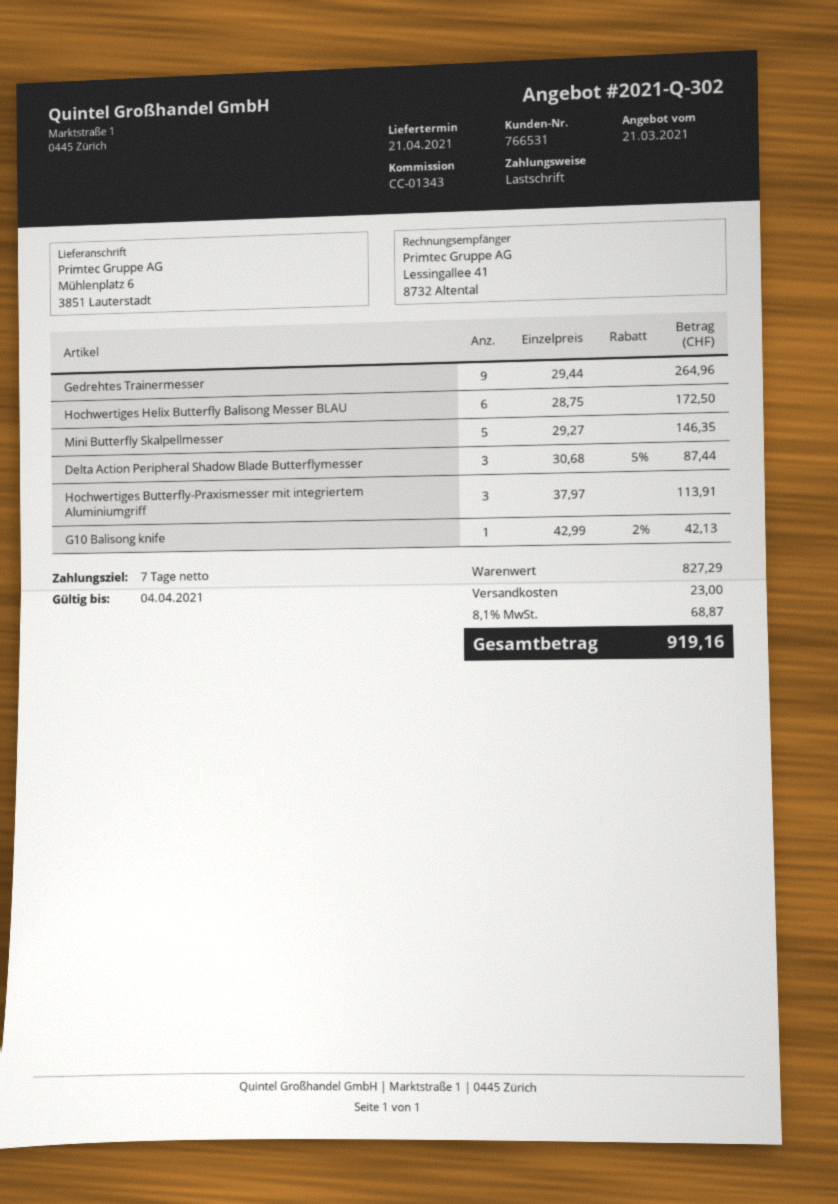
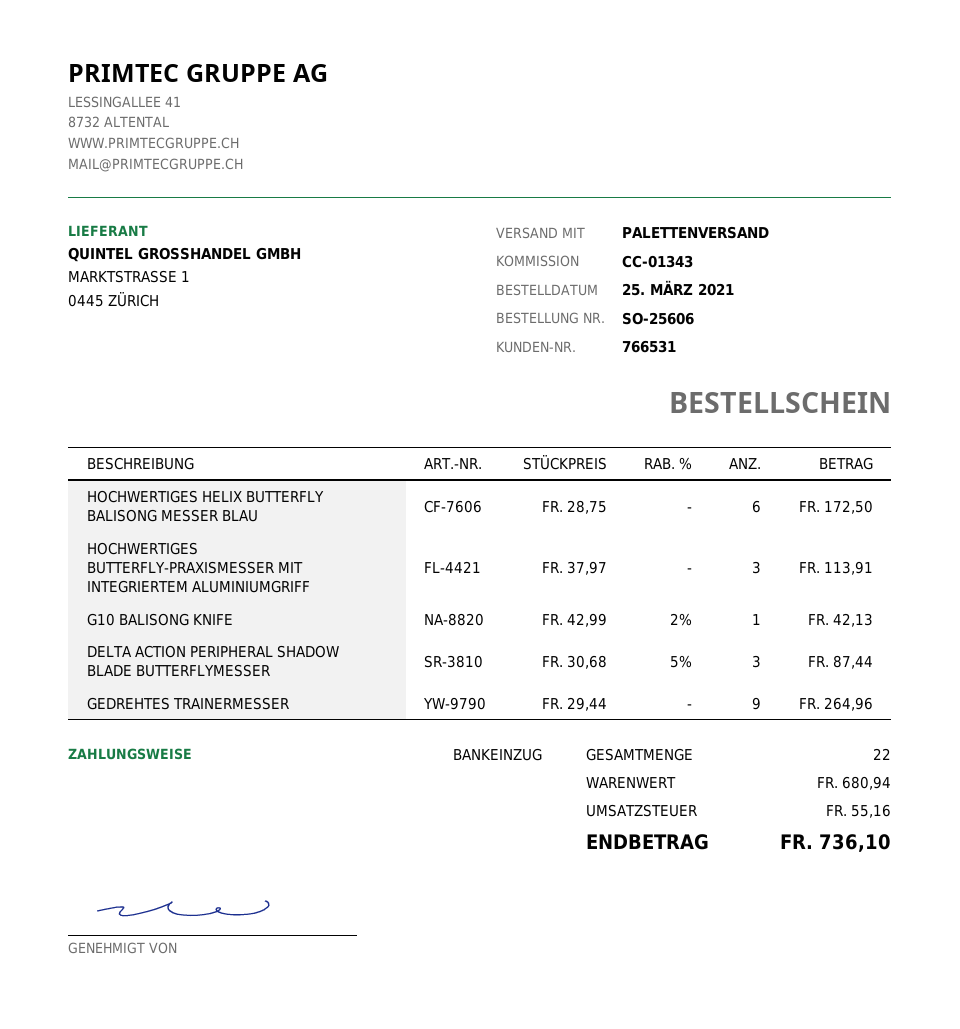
Mini Butterfly Skalpellmesser: 5 x 29.27 = 146.35 -> none
subtotal: 827.29 -> 680.94
shipping: 23.00 -> none
tax: 68.87 -> 55.16
total: 919.16 -> 736.10

